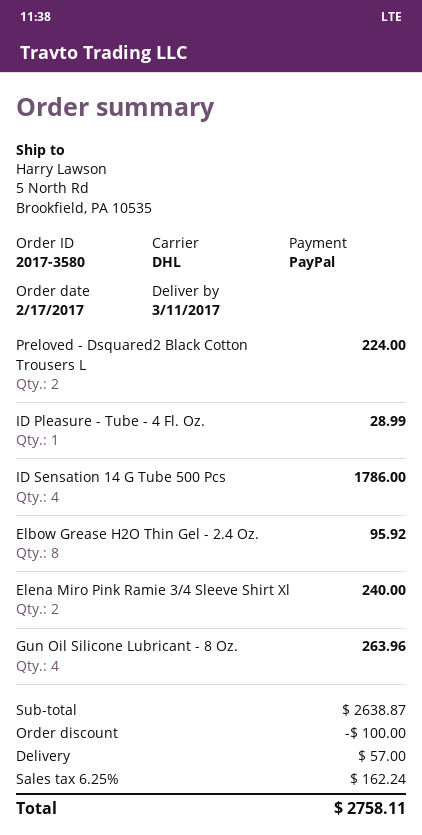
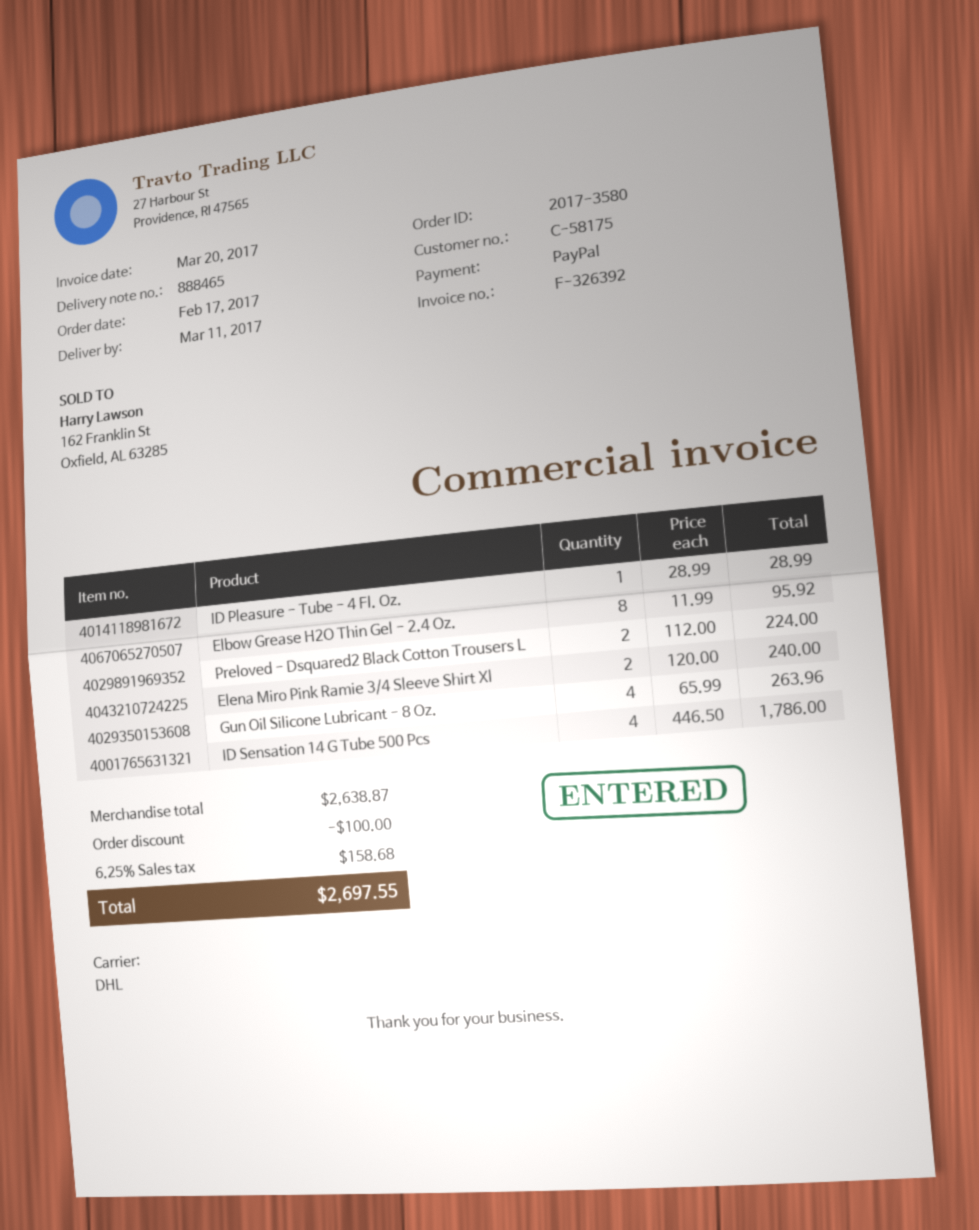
shipping: 57.00 -> none
tax: 6.25% = 162.24 -> 6.25% = 158.68
total: 2758.11 -> 2697.55

